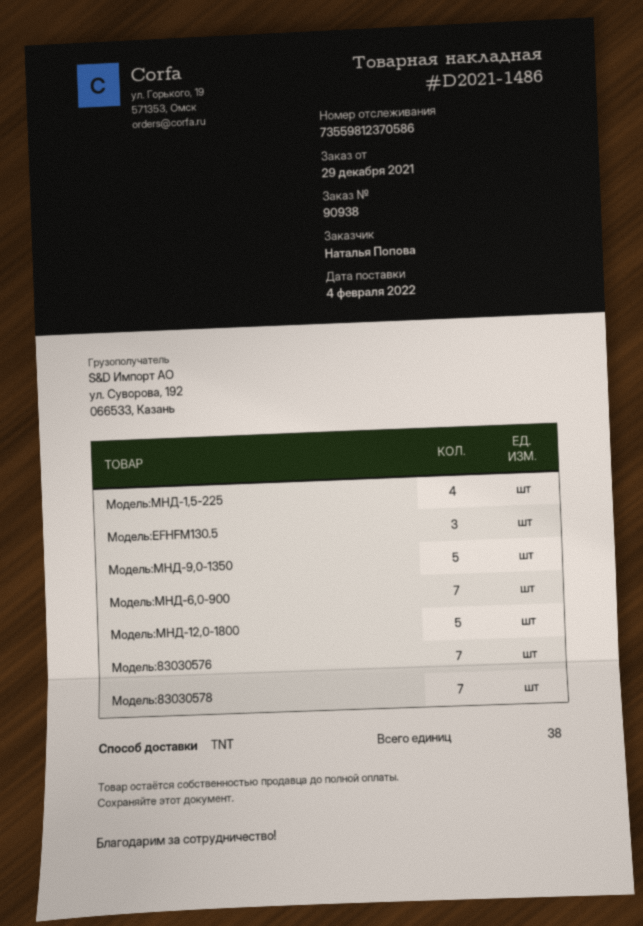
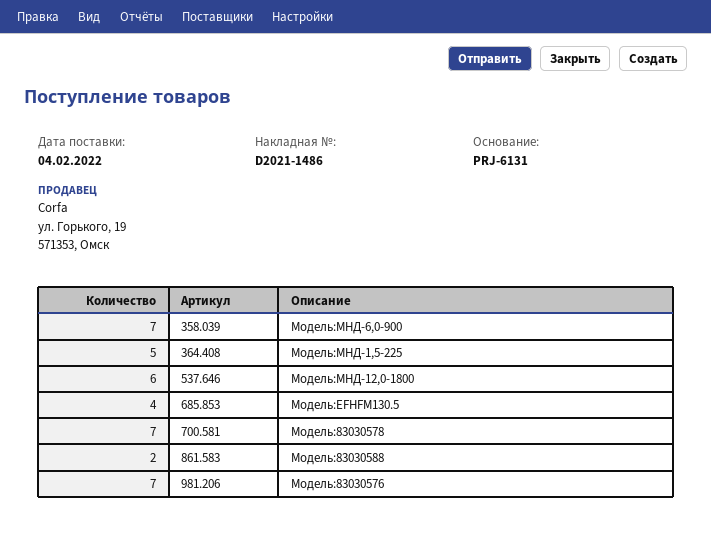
Модель:МНД-1,5-225: 4 -> 5
Модель:EFHFM130.5: 3 -> 4
Модель:МНД-9,0-1350: 5 -> none
Модель:МНД-12,0-1800: 5 -> 6
Модель:83030588: none -> 2

